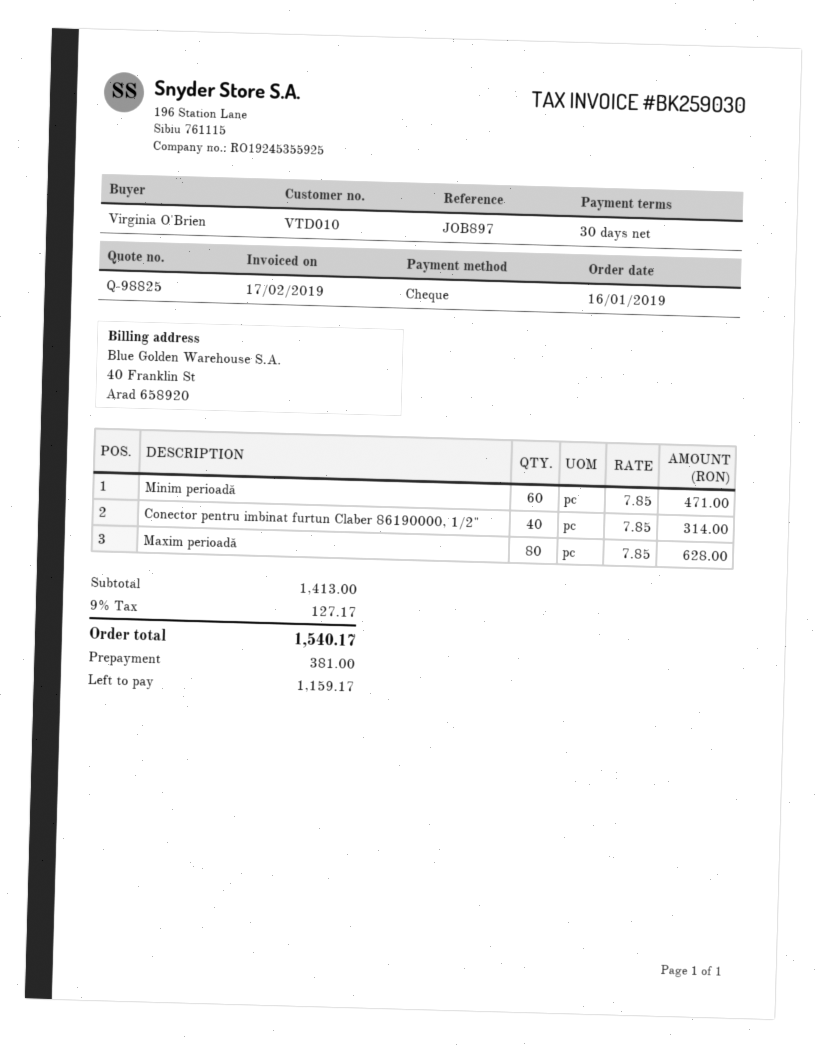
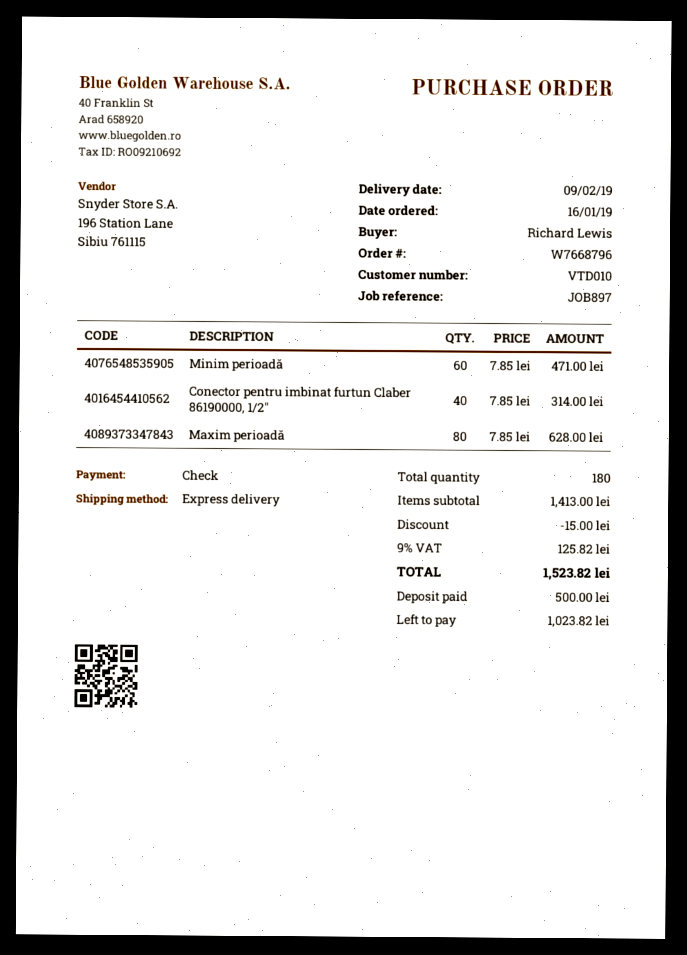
ordered by: Virginia O'Brien -> Richard Lewis
discount: none -> 15.00
tax: 9% = 127.17 -> 9% = 125.82
total: 1540.17 -> 1523.82
deposit: 381.00 -> 500.00
balance: 1159.17 -> 1023.82

